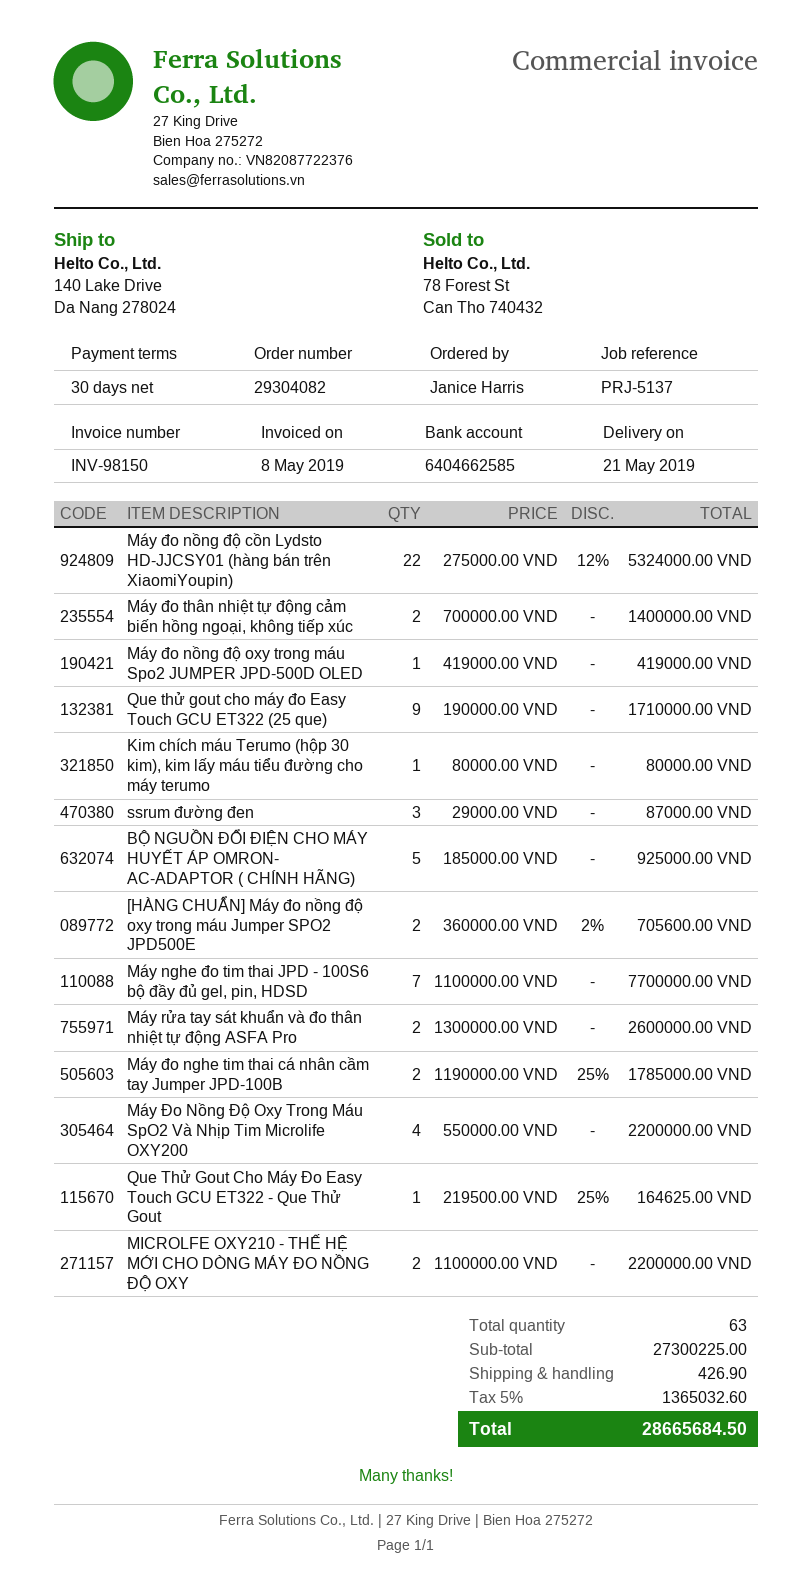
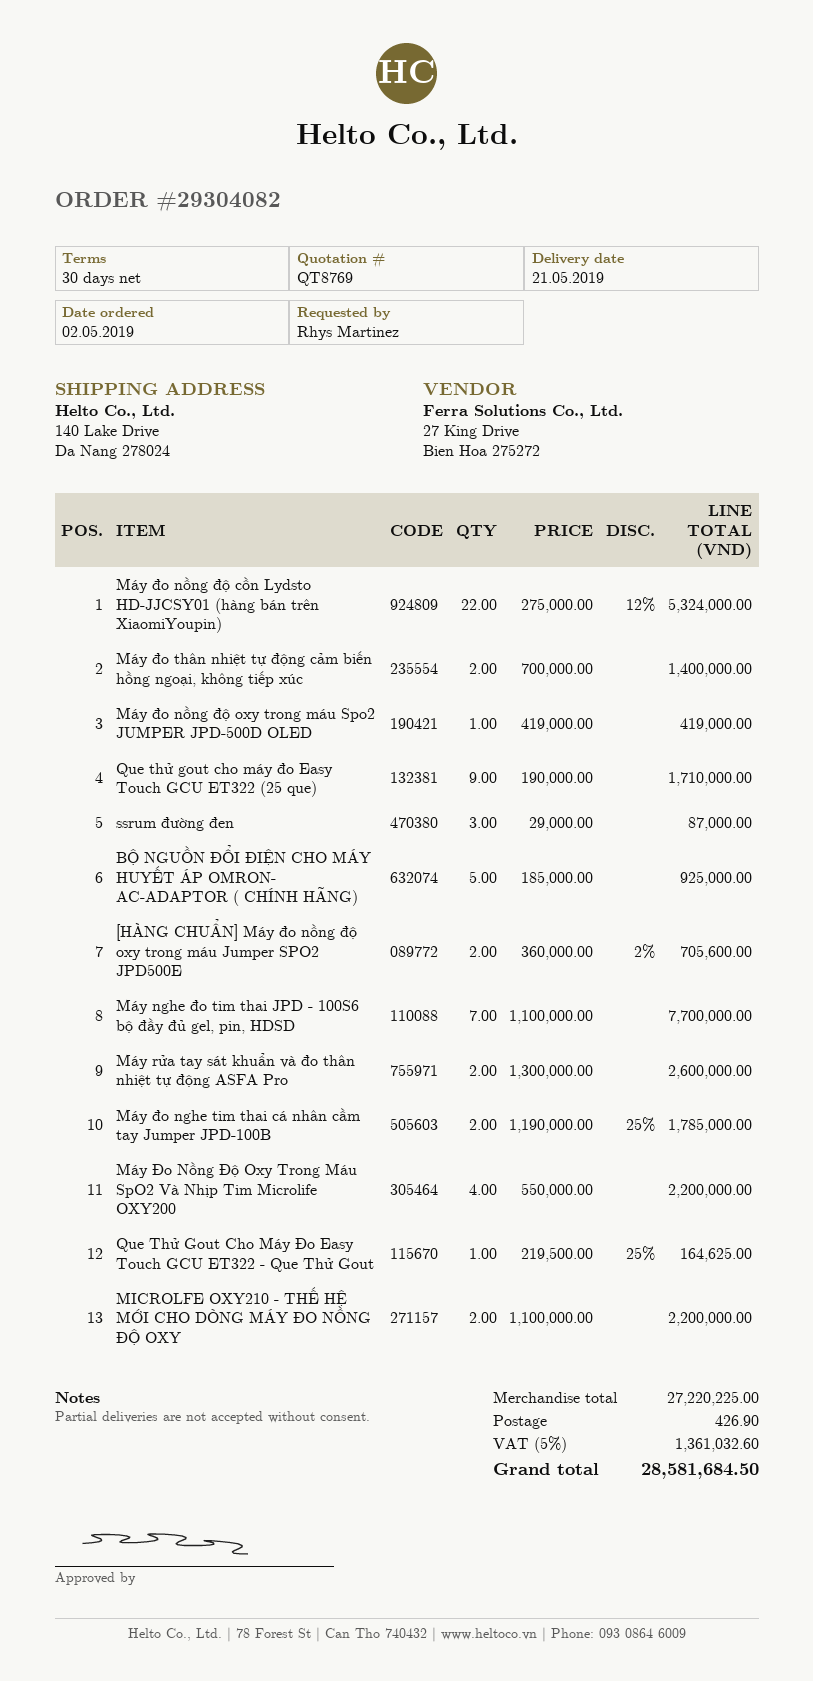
ordered by: Janice Harris -> Rhys Martinez
Kim chích máu Terumo (hộp 30 kim), kim lấy máu tiểu đường cho máy terumo: 1 x 80000.00 = 80000.00 -> none
subtotal: 27300225.00 -> 27220225.00
tax: 5% = 1365032.60 -> 5% = 1361032.60
total: 28665684.50 -> 28581684.50

